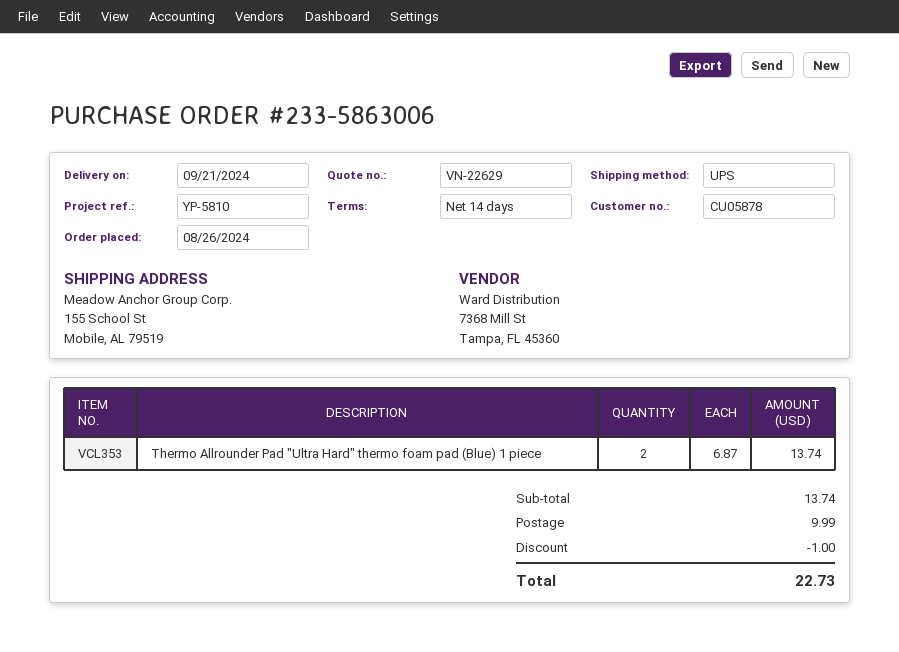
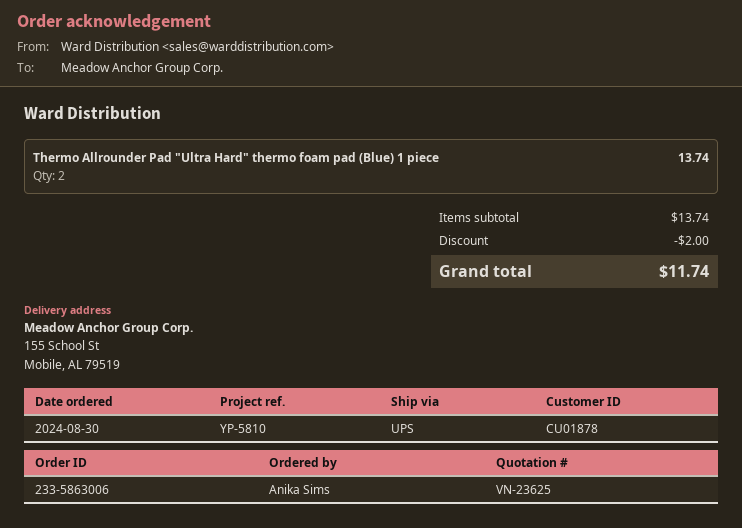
quote number: VN-22629 -> VN-23625
order date: 2024-08-26 -> 2024-08-30
customer number: CU05878 -> CU01878
discount: 1.00 -> 2.00
shipping: 9.99 -> none
total: 22.73 -> 11.74

